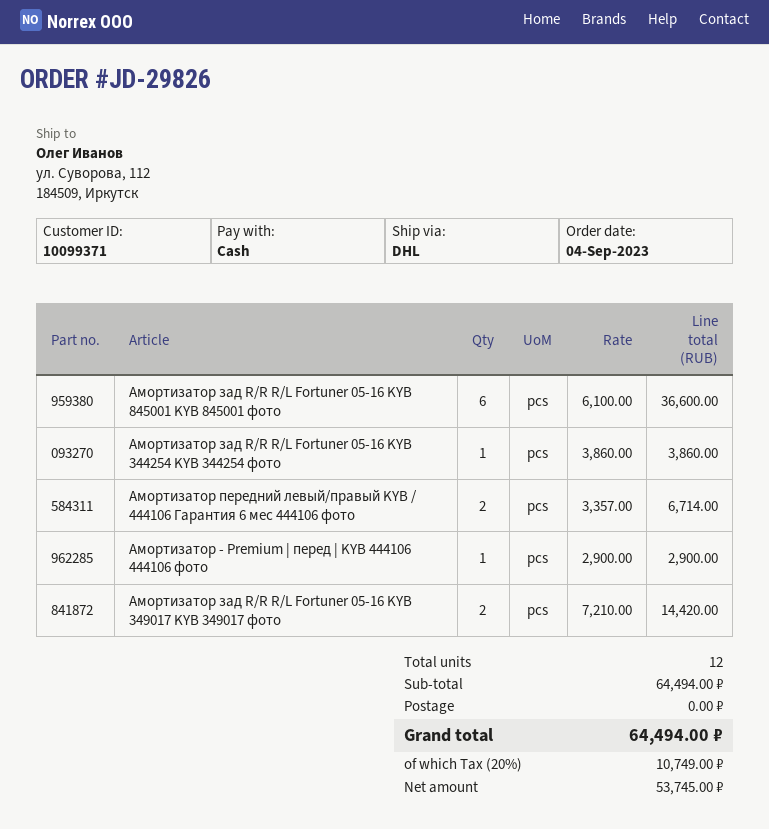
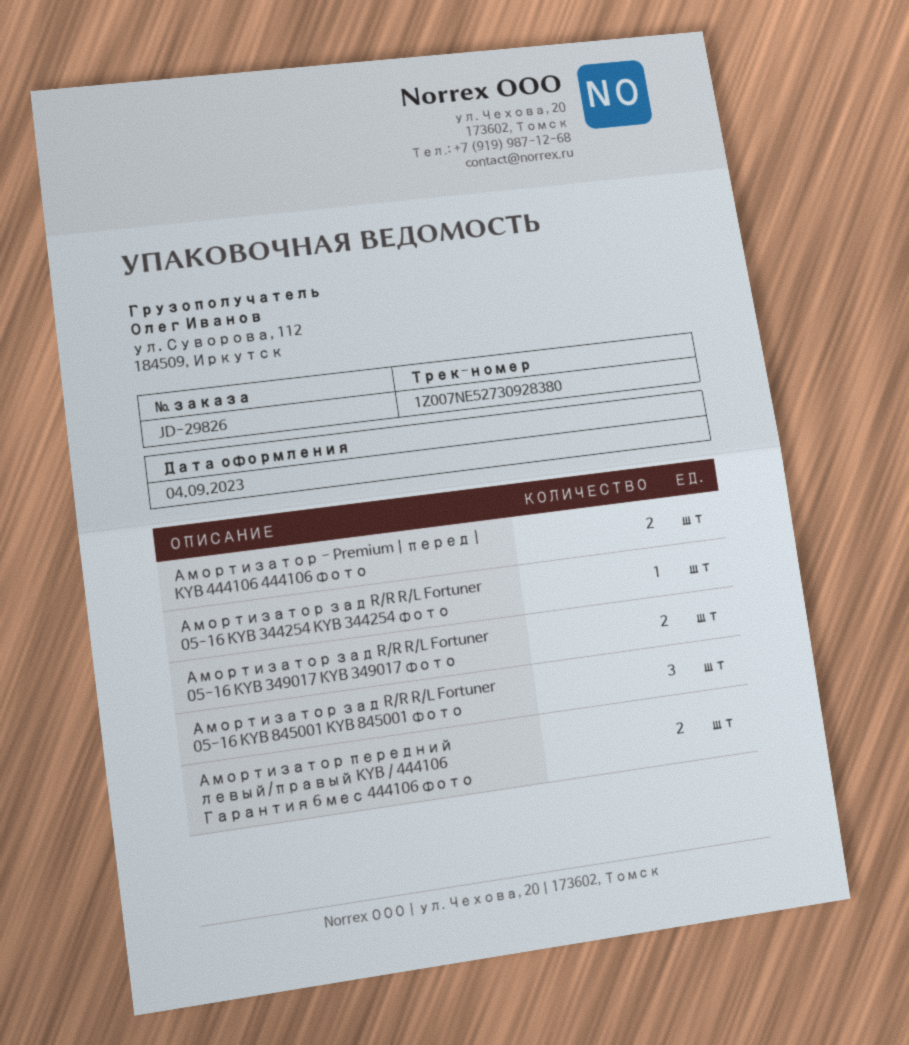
Амортизатор зад R/R R/L Fortuner 05-16 KYB 845001 KYB 845001 фото: 6 -> 3
Амортизатор - Premium | перед | KYB 444106 444106 фото: 1 -> 2

